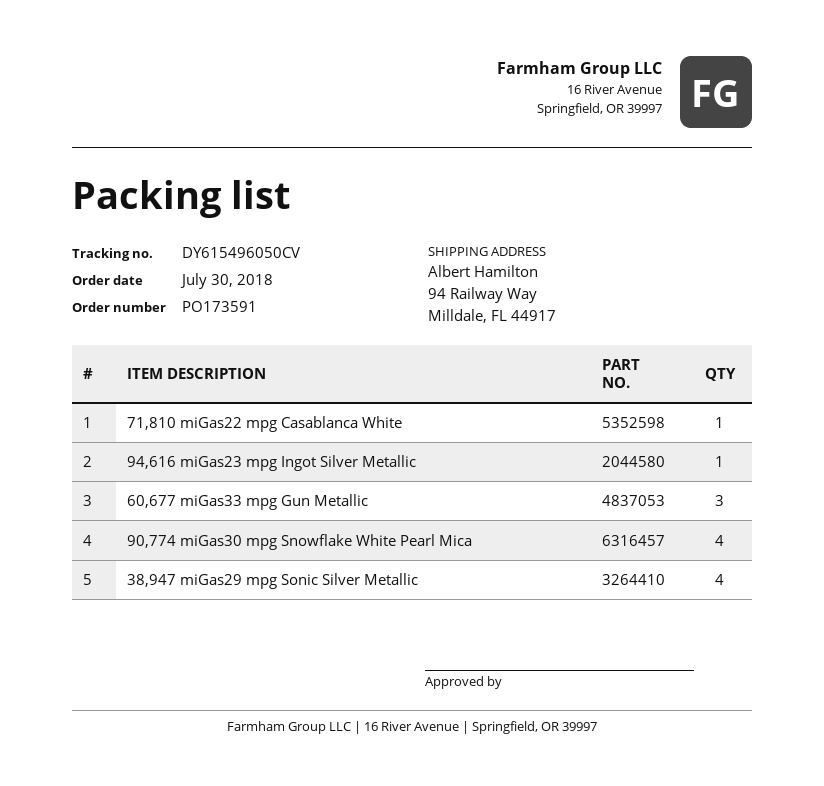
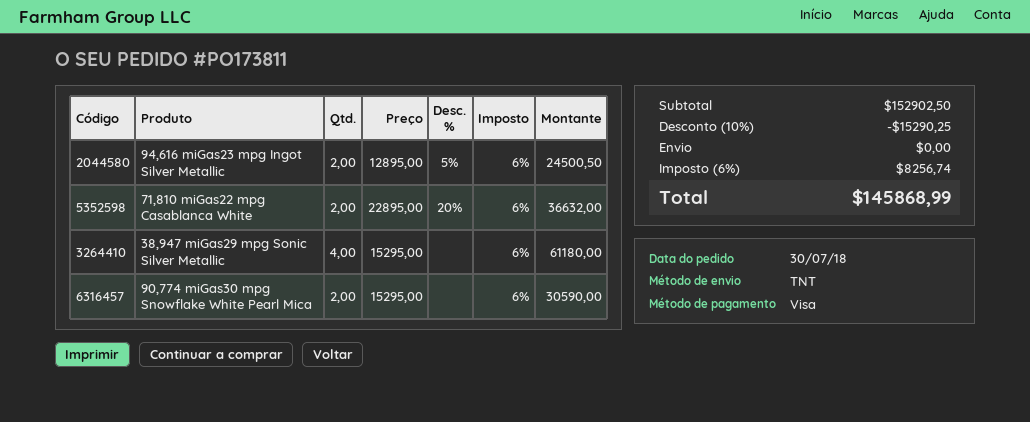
order number: PO173591 -> PO173811
71,810 miGas22 mpg Casablanca White: 1 -> 2
94,616 miGas23 mpg Ingot Silver Metallic: 1 -> 2
60,677 miGas33 mpg Gun Metallic: 3 -> none
90,774 miGas30 mpg Snowflake White Pearl Mica: 4 -> 2

